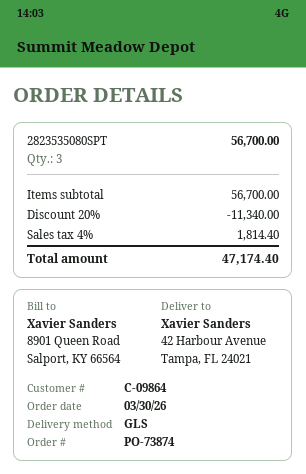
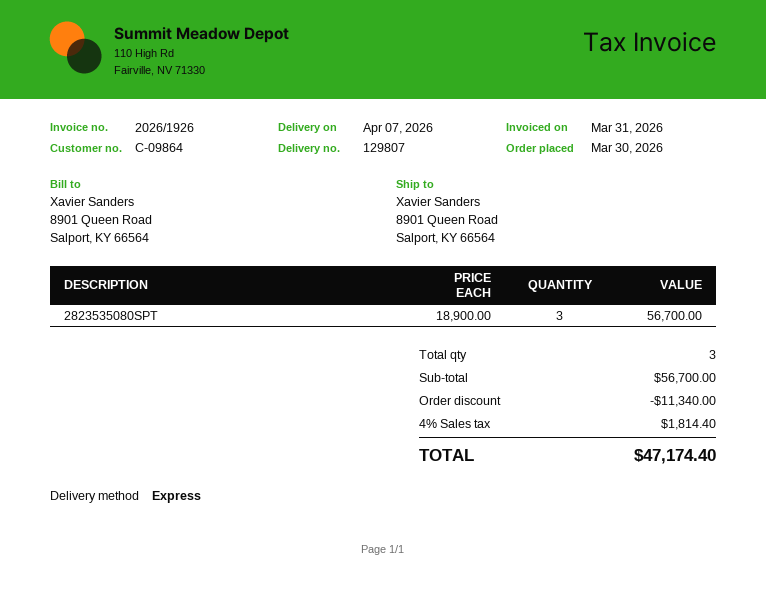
shipping method: GLS -> express
ship to: 42 Harbour Avenue, Tampa, FL 24021 -> 8901 Queen Road, Salport, KY 66564

